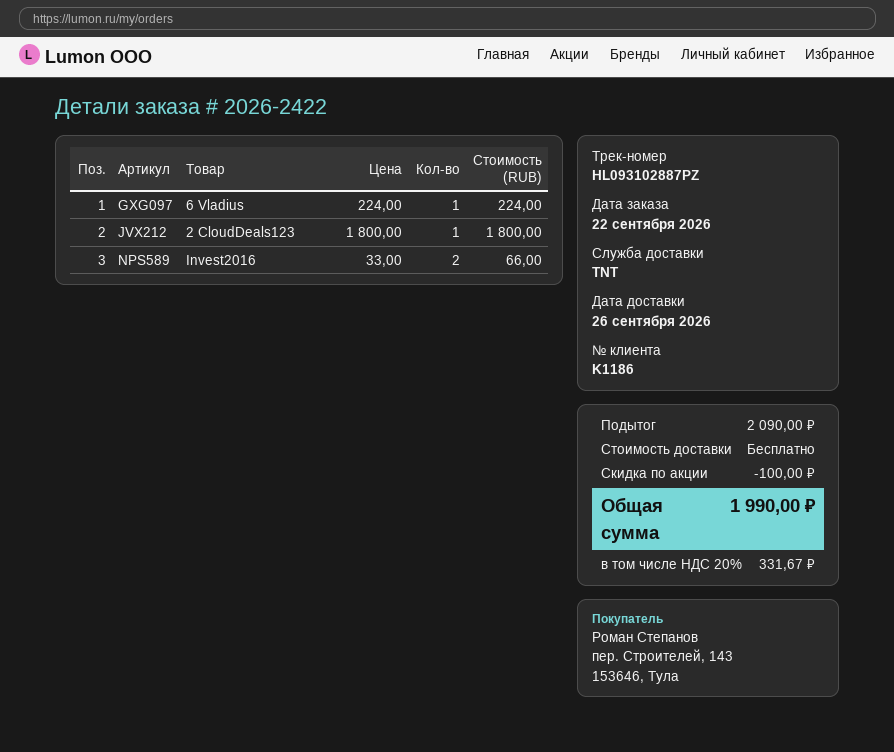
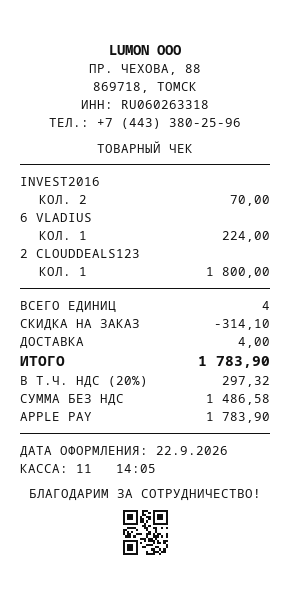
Invest2016: 2 for 66.00 -> 2 for 70.00
discount: 100.00 -> 314.10
shipping: 0.00 -> 4.00
tax: 20% = 331.67 -> 20% = 297.32
total: 1990.00 -> 1783.90

